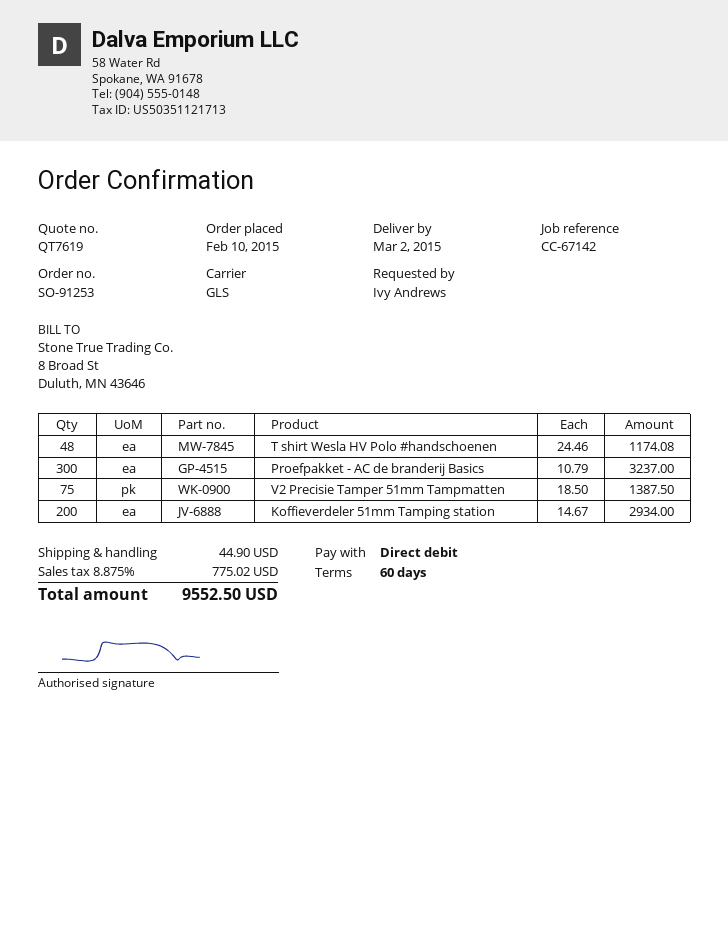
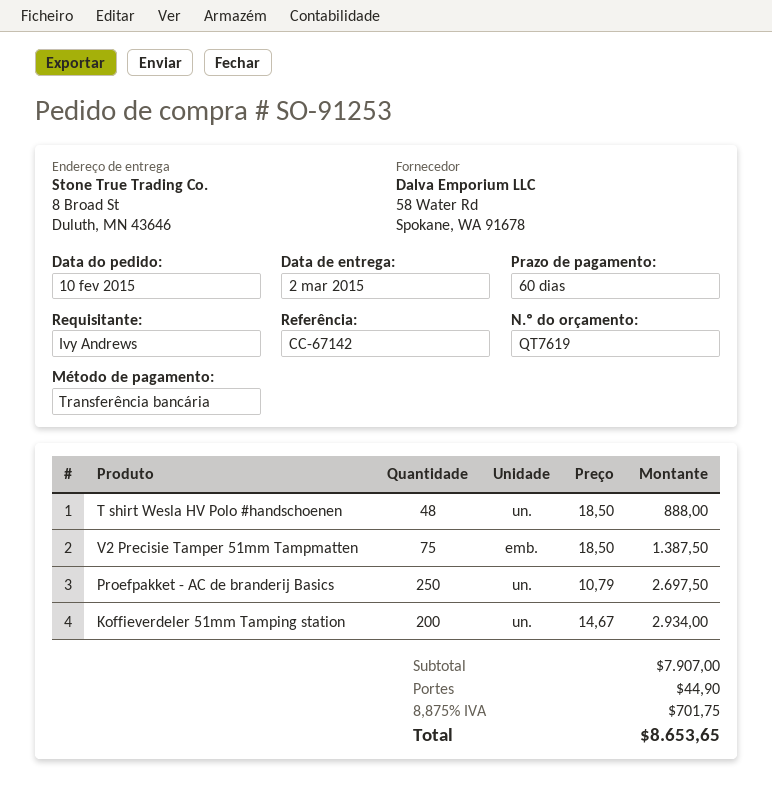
payment method: direct debit -> bank transfer
T shirt Wesla HV Polo #handschoenen: 48 x 24.46 = 1174.08 -> 48 x 18.50 = 888.00
Proefpakket - AC de branderij Basics: 300 x 10.79 = 3237.00 -> 250 x 10.79 = 2697.50
tax: 8.875% = 775.02 -> 8.875% = 701.75
total: 9552.50 -> 8653.65

